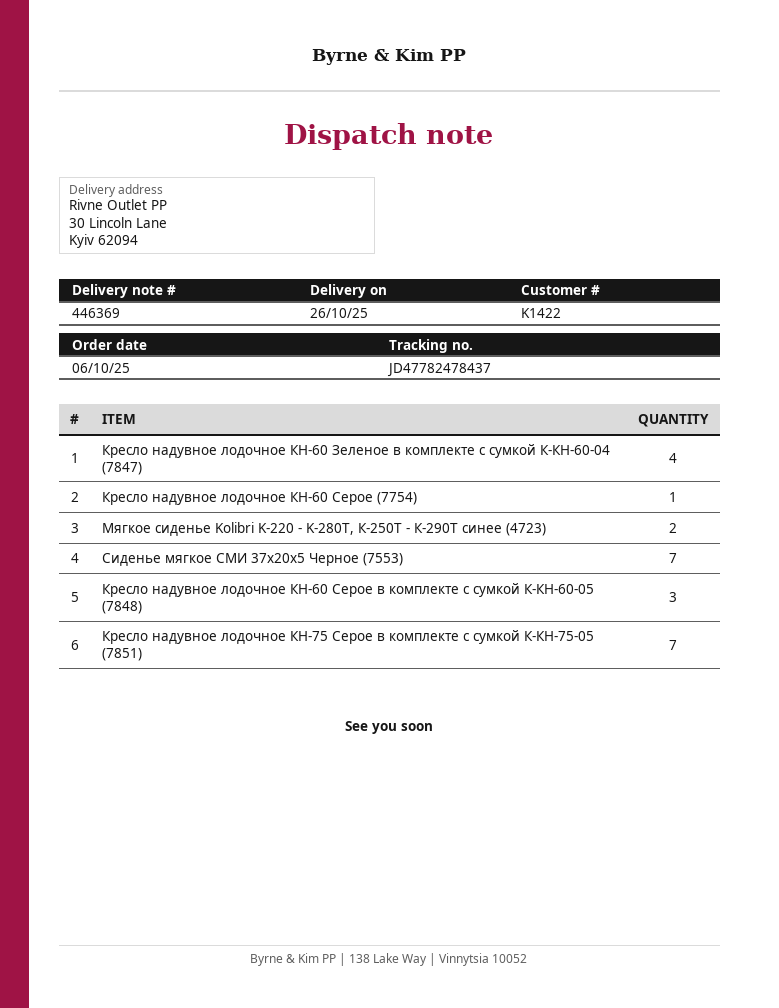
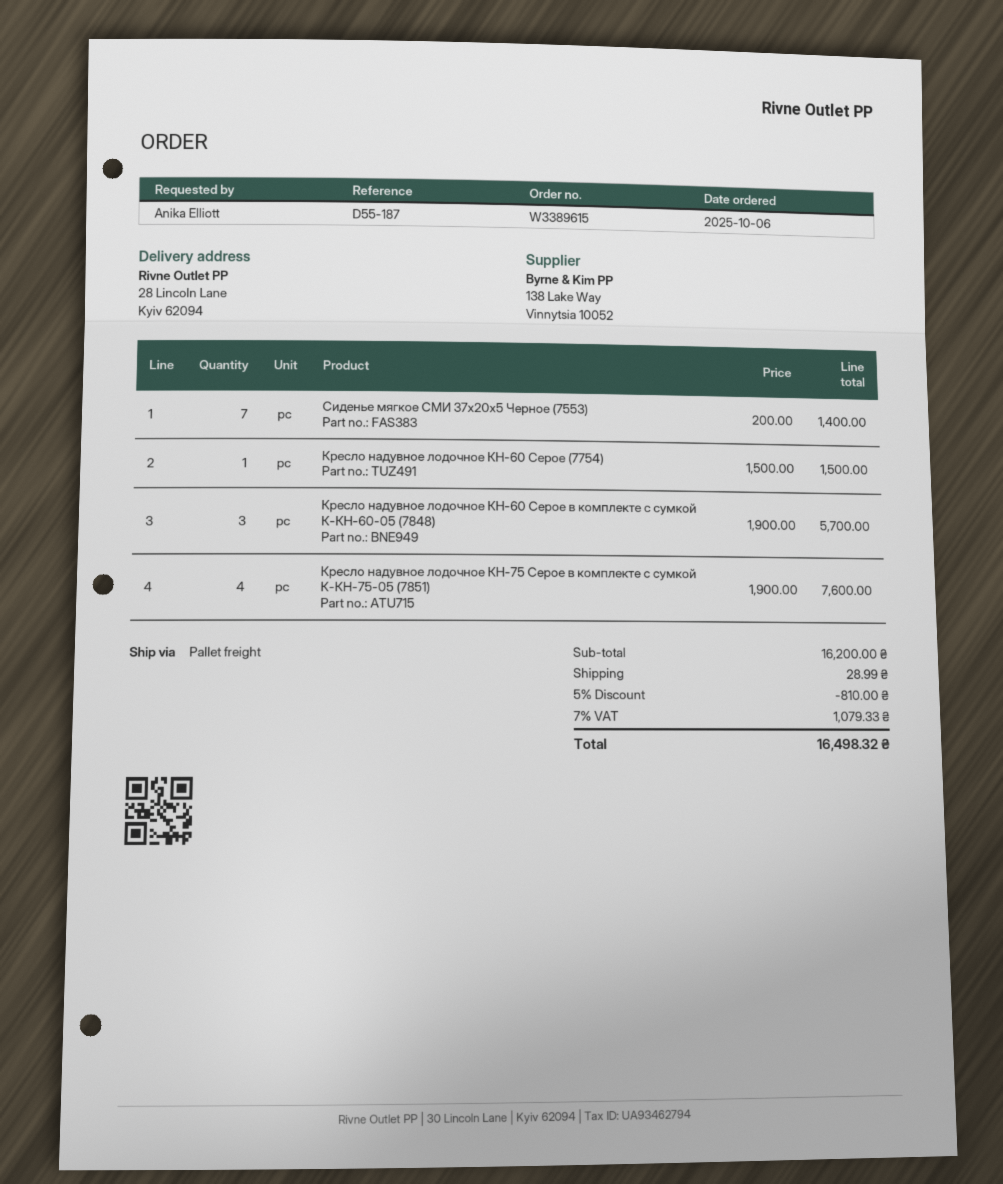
ship to: 30 Lincoln Lane, Kyiv 62094 -> 28 Lincoln Lane, Kyiv 62094
Кресло надувное лодочное КН-60 Зеленое в комплекте с сумкой К-КН-60-04 (7847): 4 -> none
Мягкое сиденье Kolibri K-220 - K-280T, К-250Т - К-290Т синее (4723): 2 -> none
Кресло надувное лодочное КН-75 Серое в комплекте с сумкой К-КН-75-05 (7851): 7 -> 4

